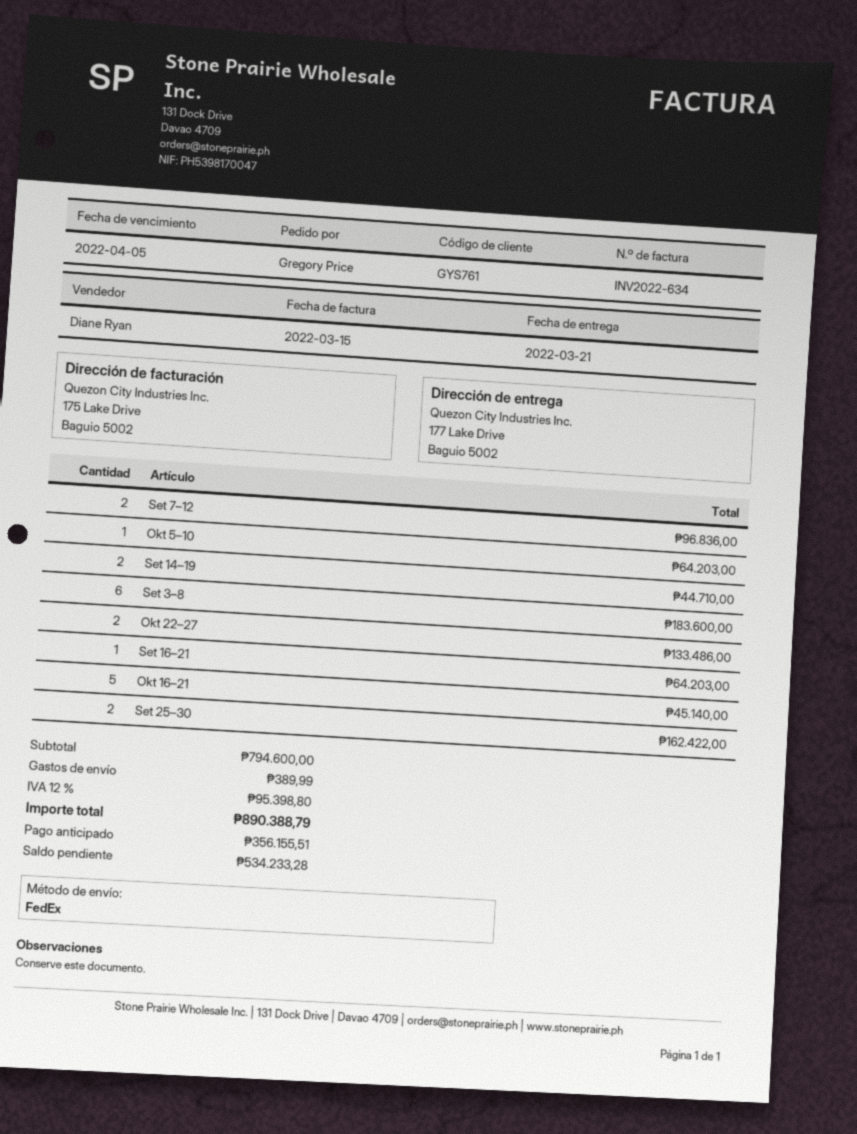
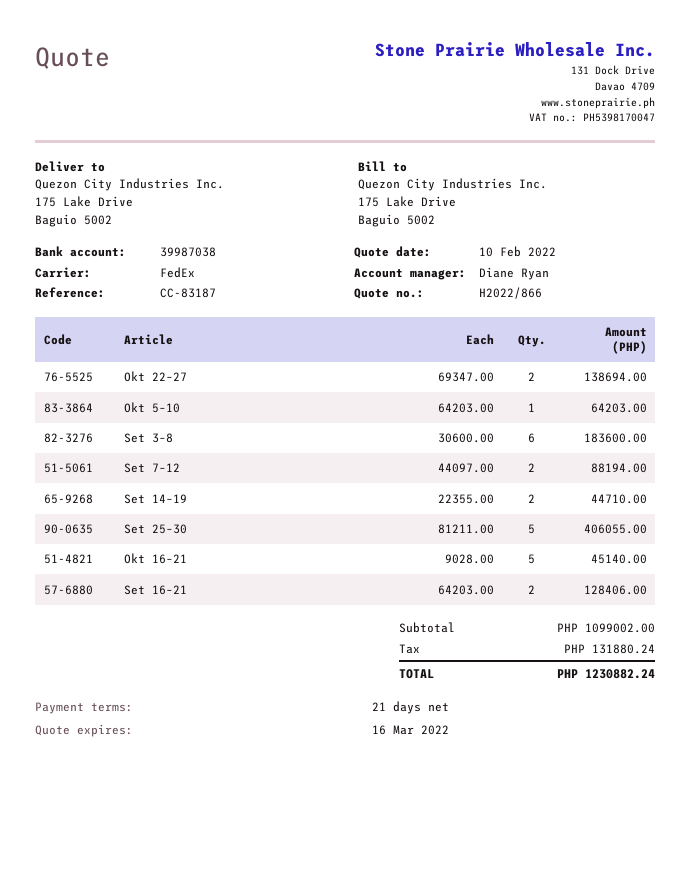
ship to: 177 Lake Drive, Baguio 5002 -> 175 Lake Drive, Baguio 5002
Set 7–12: 2 for 96836.00 -> 2 for 88194.00
Okt 22–27: 2 for 133486.00 -> 2 for 138694.00
Set 16–21: 1 for 64203.00 -> 2 for 128406.00
Set 25–30: 2 for 162422.00 -> 5 for 406055.00
subtotal: 794600.00 -> 1099002.00
shipping: 389.99 -> none
tax: 95398.80 -> 131880.24
total: 890388.79 -> 1230882.24

